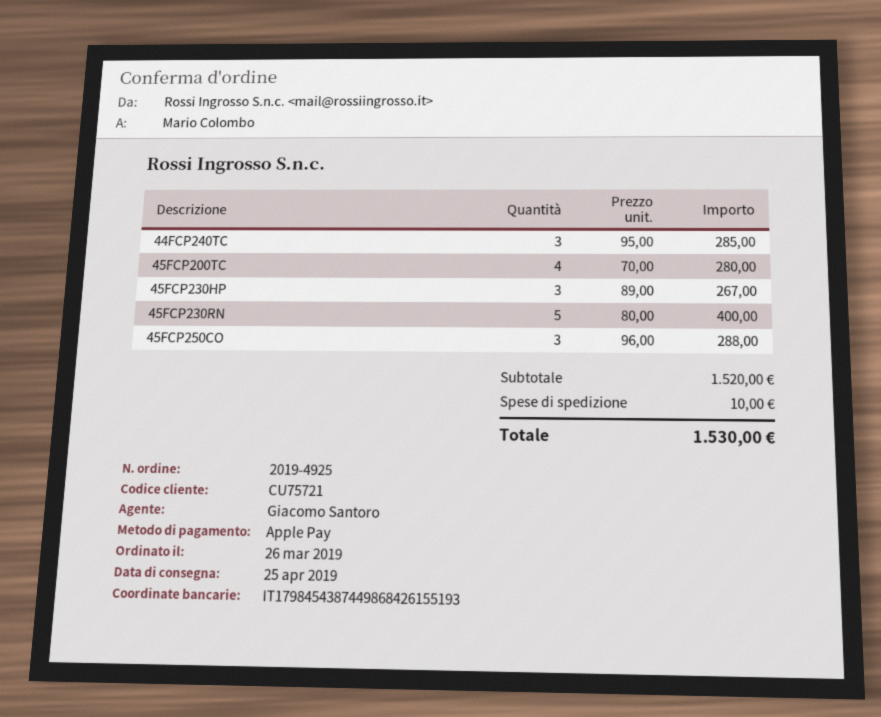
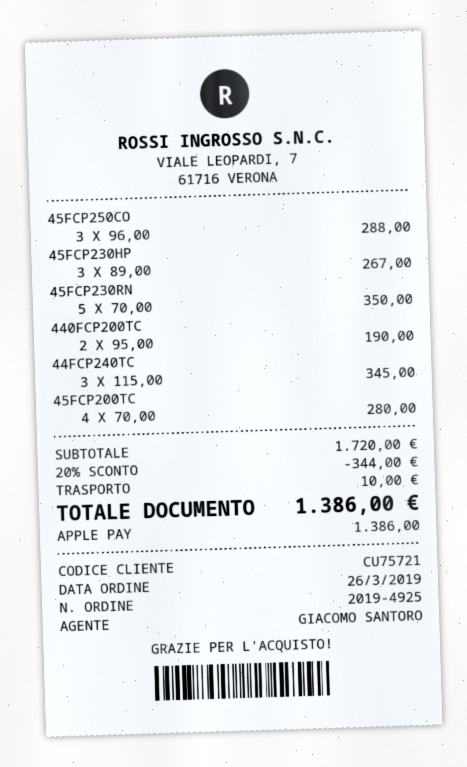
44FCP240TC: 3 x 95.00 = 285.00 -> 3 x 115.00 = 345.00
45FCP230RN: 5 x 80.00 = 400.00 -> 5 x 70.00 = 350.00
440FCP200TC: none -> 2 x 95.00 = 190.00
subtotal: 1520.00 -> 1720.00
discount: none -> 20% = 344.00
total: 1530.00 -> 1386.00

